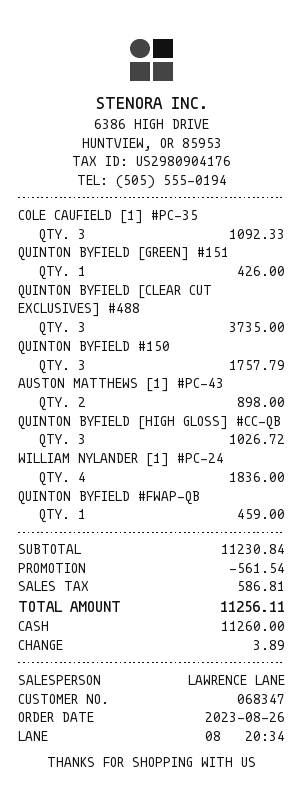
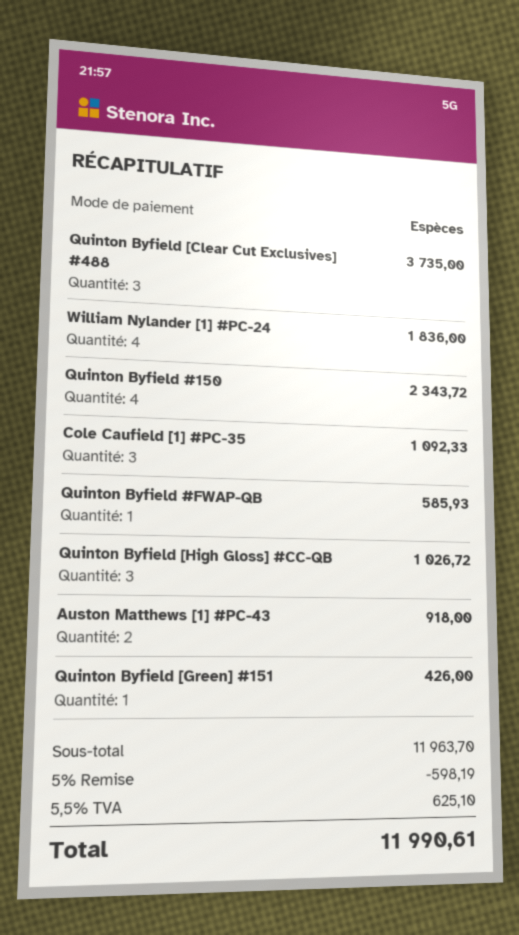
QUINTON BYFIELD #150: 3 for 1757.79 -> 4 for 2343.72
AUSTON MATTHEWS [1] #PC-43: 2 for 898.00 -> 2 for 918.00
QUINTON BYFIELD #FWAP-QB: 1 for 459.00 -> 1 for 585.93
subtotal: 11230.84 -> 11963.70
discount: 561.54 -> 598.19
tax: 586.81 -> 625.10
total: 11256.11 -> 11990.61

